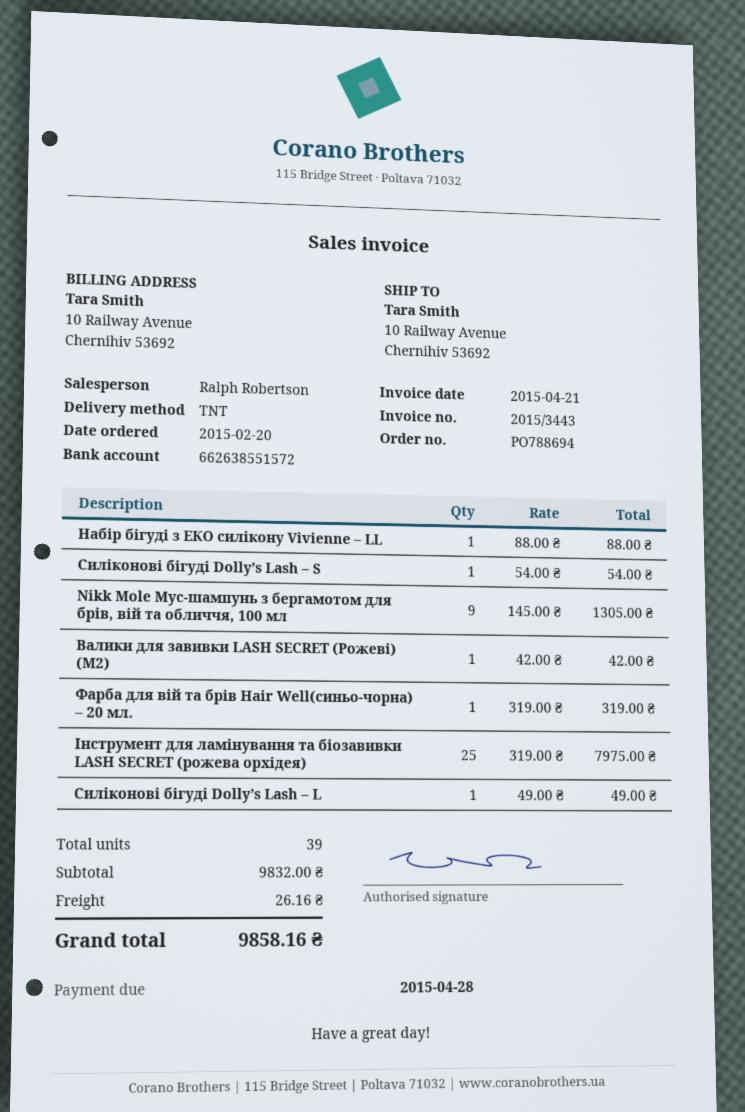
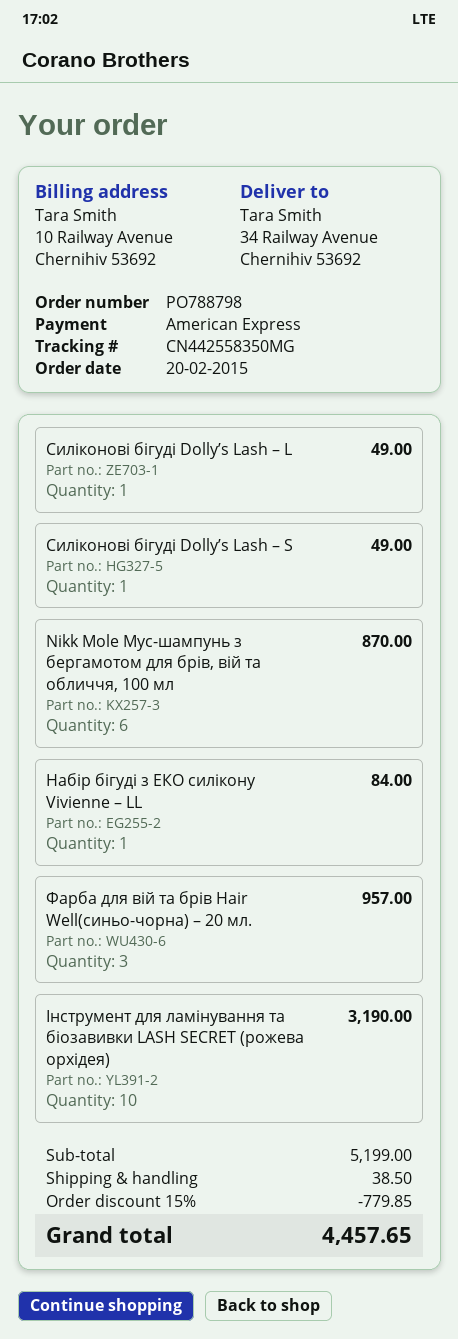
order number: PO788694 -> PO788798
ship to: 10 Railway Avenue, Chernihiv 53692 -> 34 Railway Avenue, Chernihiv 53692
Набір бігуді з ЕКО силікону Vivienne – LL: 1 for 88.00 -> 1 for 84.00
Силіконові бігуді Dolly’s Lash – S: 1 for 54.00 -> 1 for 49.00
Nikk Mole Мус-шампунь з бергамотом для брів, вій та обличчя, 100 мл: 9 for 1305.00 -> 6 for 870.00
Валики для завивки LASH SECRET (Рожеві) (M2): 1 for 42.00 -> none
Фарба для вій та брів Hair Well(синьо-чорна) – 20 мл.: 1 for 319.00 -> 3 for 957.00
Інструмент для ламінування та біозавивки LASH SECRET (рожева орхідея): 25 for 7975.00 -> 10 for 3190.00
subtotal: 9832.00 -> 5199.00
discount: none -> 15% = 779.85
shipping: 26.16 -> 38.50
total: 9858.16 -> 4457.65

